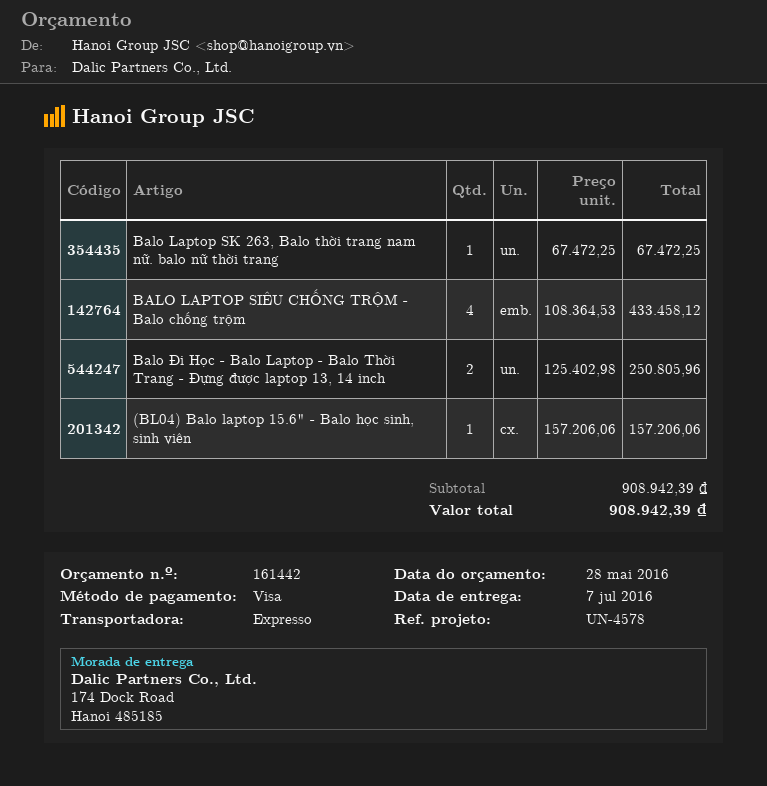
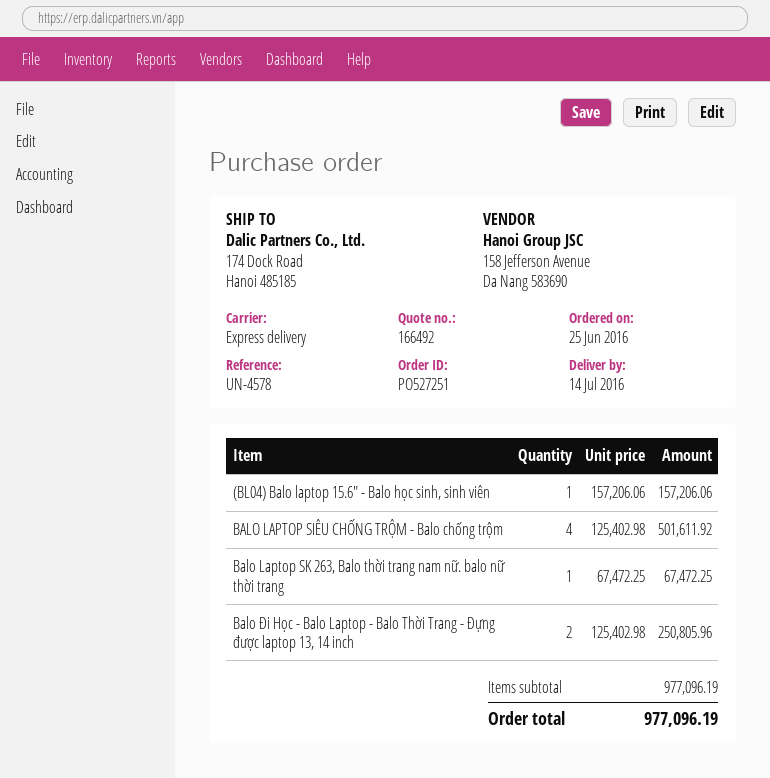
quote number: 161442 -> 166492
delivery date: 2016-07-07 -> 2016-07-14
BALO LAPTOP SIÊU CHỐNG TRỘM - Balo chống trộm: 4 x 108364.53 = 433458.12 -> 4 x 125402.98 = 501611.92
subtotal: 908942.39 -> 977096.19
total: 908942.39 -> 977096.19

